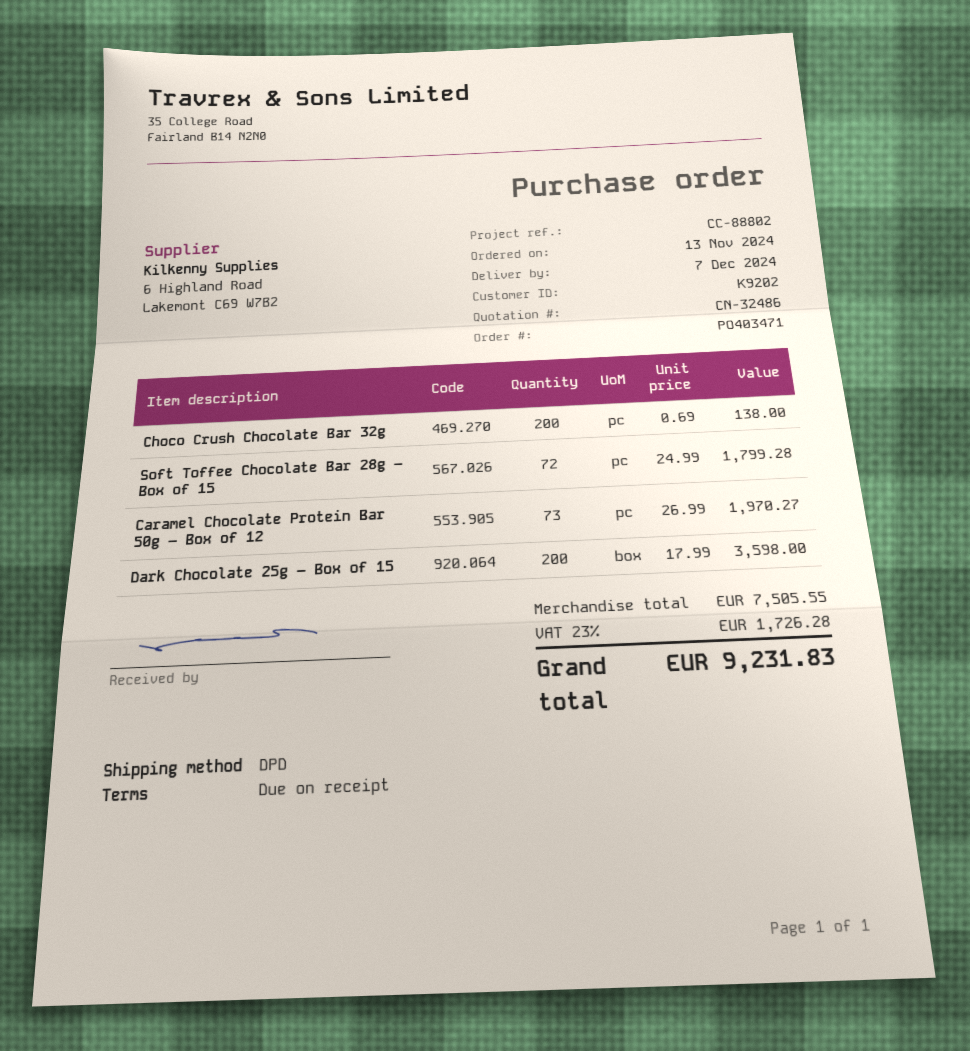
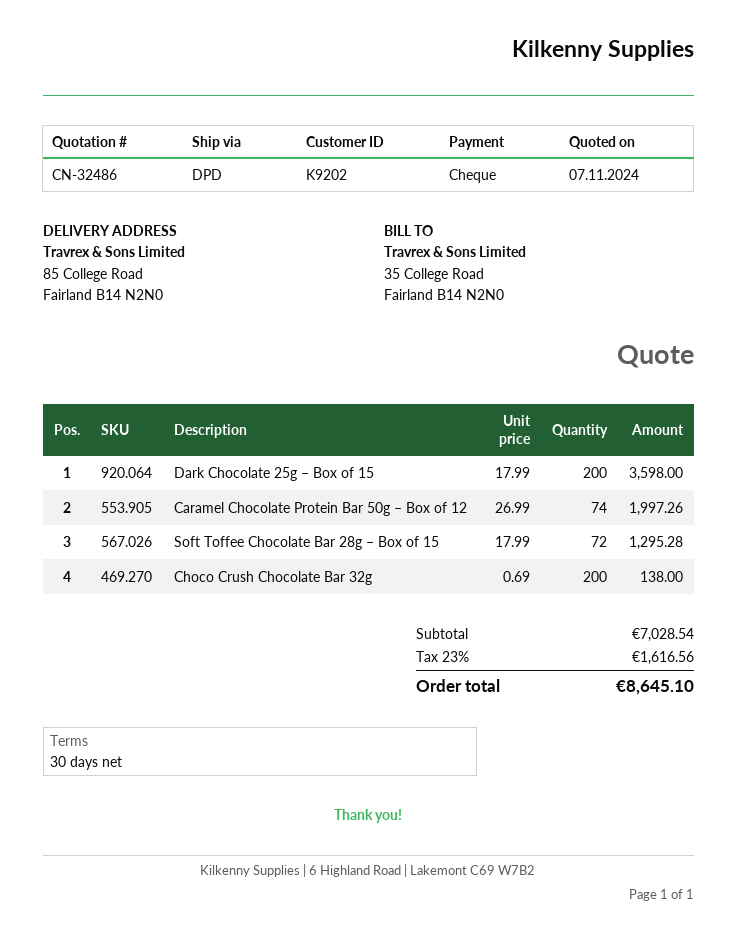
payment terms: on receipt -> 30 days
Soft Toffee Chocolate Bar 28g – Box of 15: 72 x 24.99 = 1799.28 -> 72 x 17.99 = 1295.28
Caramel Chocolate Protein Bar 50g – Box of 12: 73 x 26.99 = 1970.27 -> 74 x 26.99 = 1997.26
subtotal: 7505.55 -> 7028.54
tax: 23% = 1726.28 -> 23% = 1616.56
total: 9231.83 -> 8645.10

